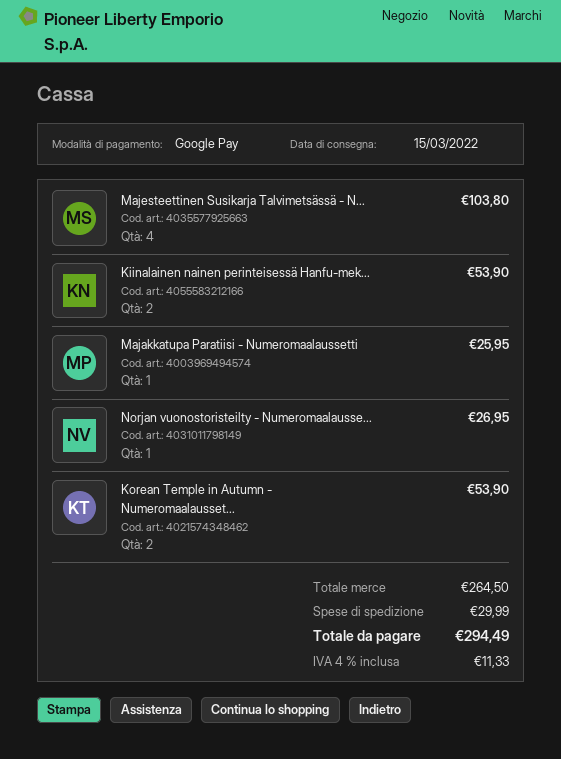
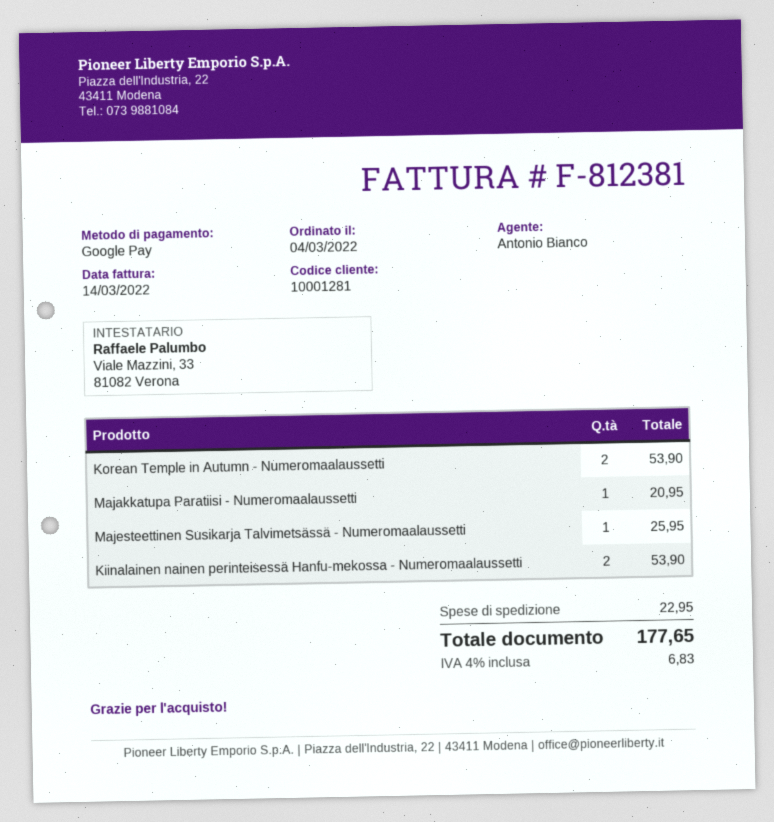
Majesteettinen Susikarja Talvimetsässä - N...: 4 for 103.80 -> 1 for 25.95
Majakkatupa Paratiisi - Numeromaalaussetti: 1 for 25.95 -> 1 for 20.95
Norjan vuonostoristeilty - Numeromaalausse...: 1 for 26.95 -> none
shipping: 29.99 -> 22.95
tax: 4% = 11.33 -> 4% = 6.83
total: 294.49 -> 177.65

